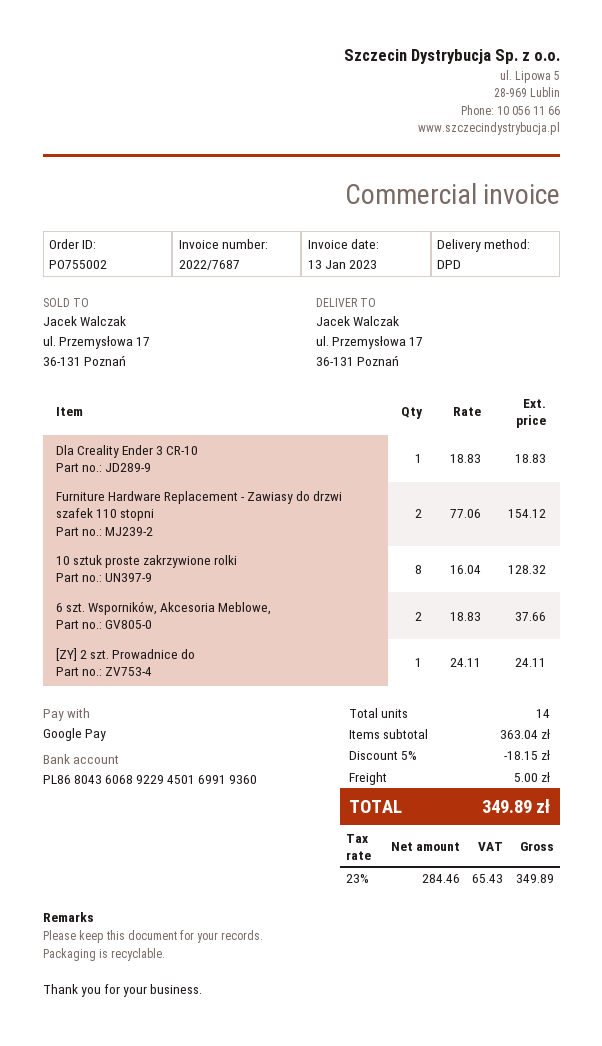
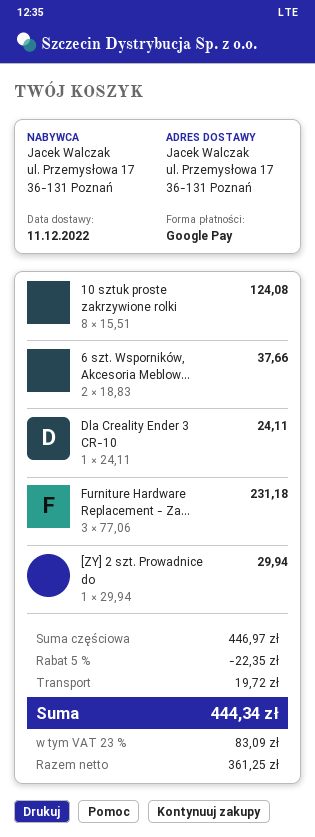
Dla Creality Ender 3 CR-10: 1 x 18.83 = 18.83 -> 1 x 24.11 = 24.11
Furniture Hardware Replacement - Zawiasy do drzwi szafek 110 stopni: 2 x 77.06 = 154.12 -> 3 x 77.06 = 231.18
10 sztuk proste zakrzywione rolki: 8 x 16.04 = 128.32 -> 8 x 15.51 = 124.08
[ZY] 2 szt. Prowadnice do: 1 x 24.11 = 24.11 -> 1 x 29.94 = 29.94
subtotal: 363.04 -> 446.97
discount: 5% = 18.15 -> 5% = 22.35
shipping: 5.00 -> 19.72
net: 284.46 -> 361.25
tax: 23% = 65.43 -> 23% = 83.09
total: 349.89 -> 444.34

